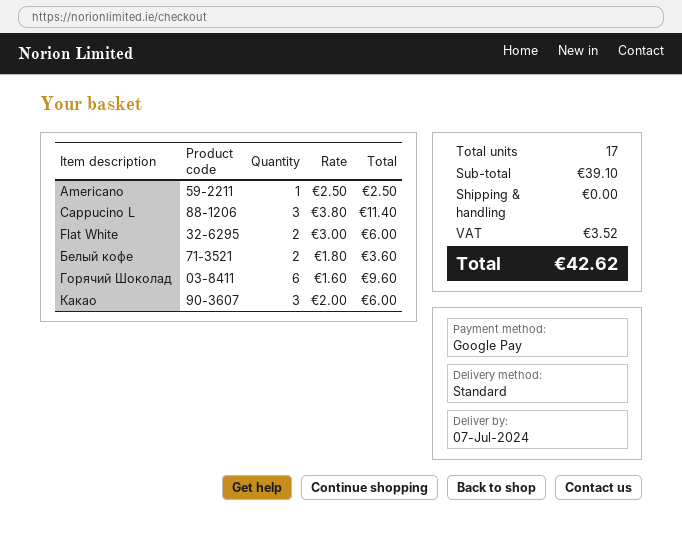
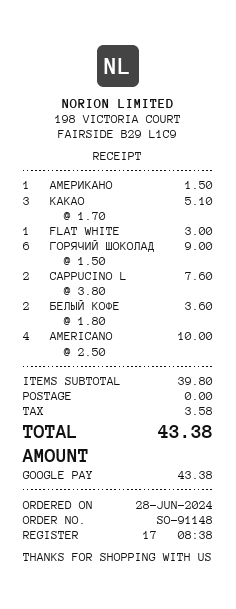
Americano: 1 x 2.50 = 2.50 -> 4 x 2.50 = 10.00
Cappucino L: 3 x 3.80 = 11.40 -> 2 x 3.80 = 7.60
Flat White: 2 x 3.00 = 6.00 -> 1 x 3.00 = 3.00
Горячий Шоколад: 6 x 1.60 = 9.60 -> 6 x 1.50 = 9.00
Какао: 3 x 2.00 = 6.00 -> 3 x 1.70 = 5.10
АМЕРИКАНО: none -> 1 x 1.50 = 1.50
subtotal: 39.10 -> 39.80
tax: 3.52 -> 3.58
total: 42.62 -> 43.38

